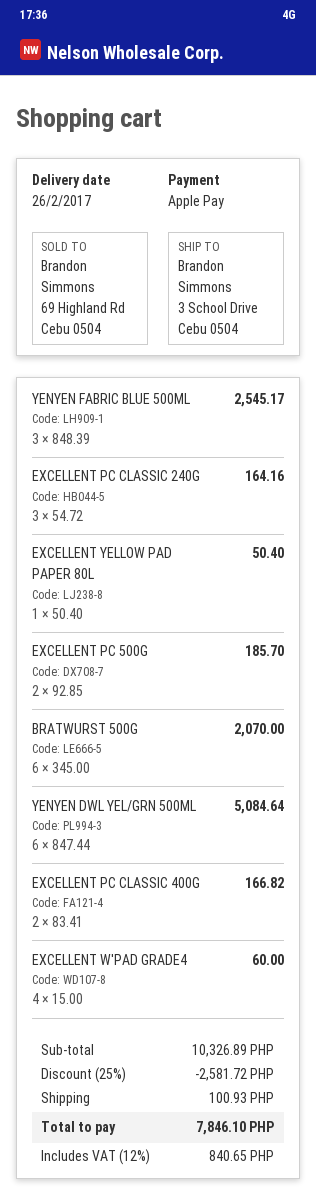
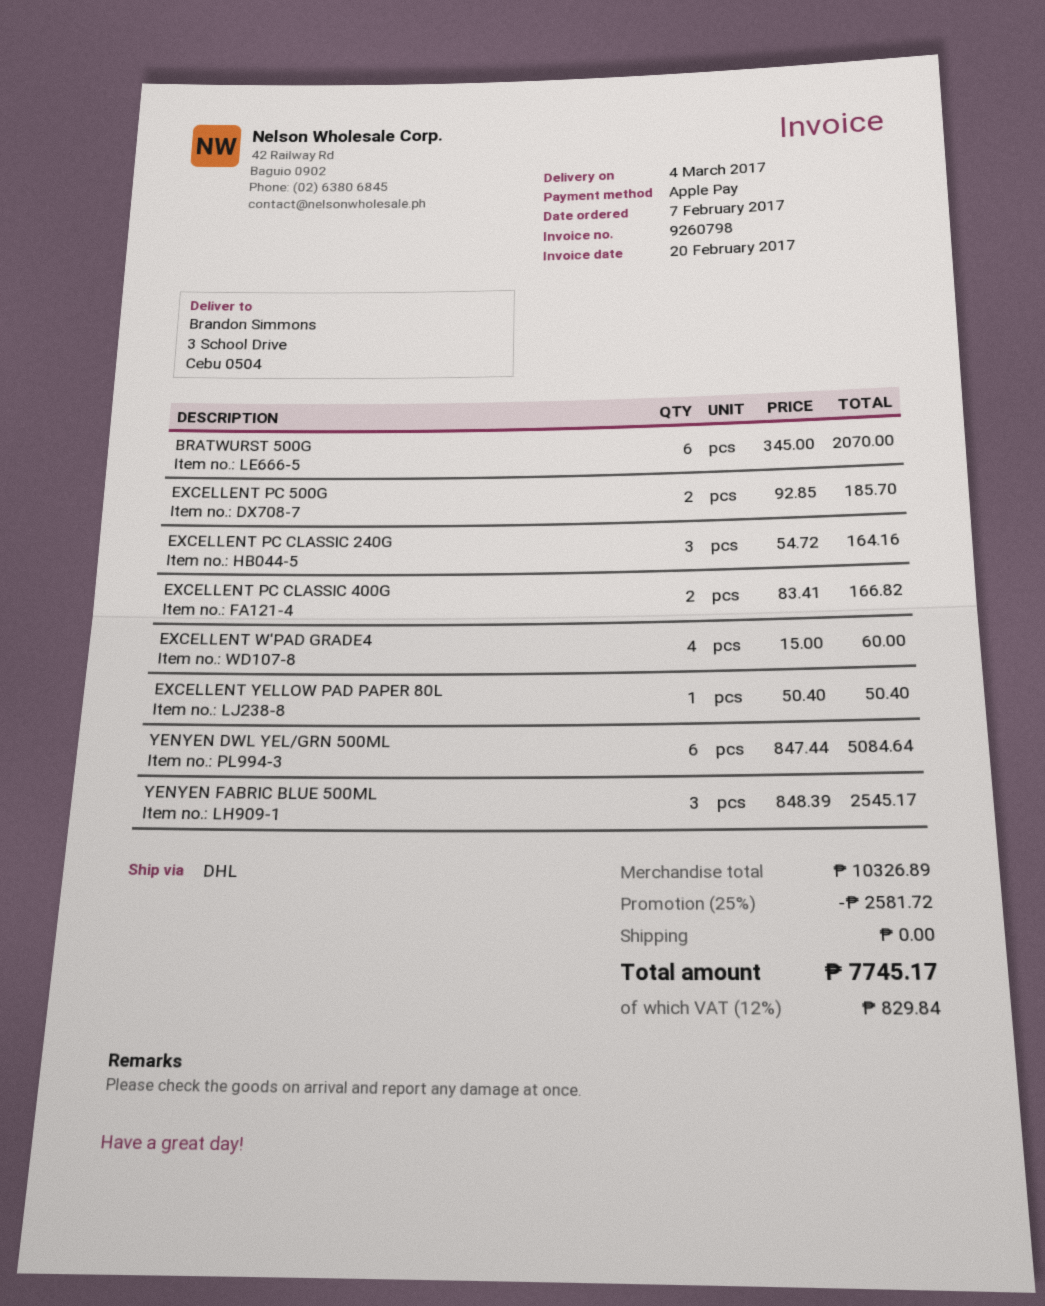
delivery date: 2017-02-26 -> 2017-03-04
shipping: 100.93 -> 0.00
tax: 12% = 840.65 -> 12% = 829.84
total: 7846.10 -> 7745.17

